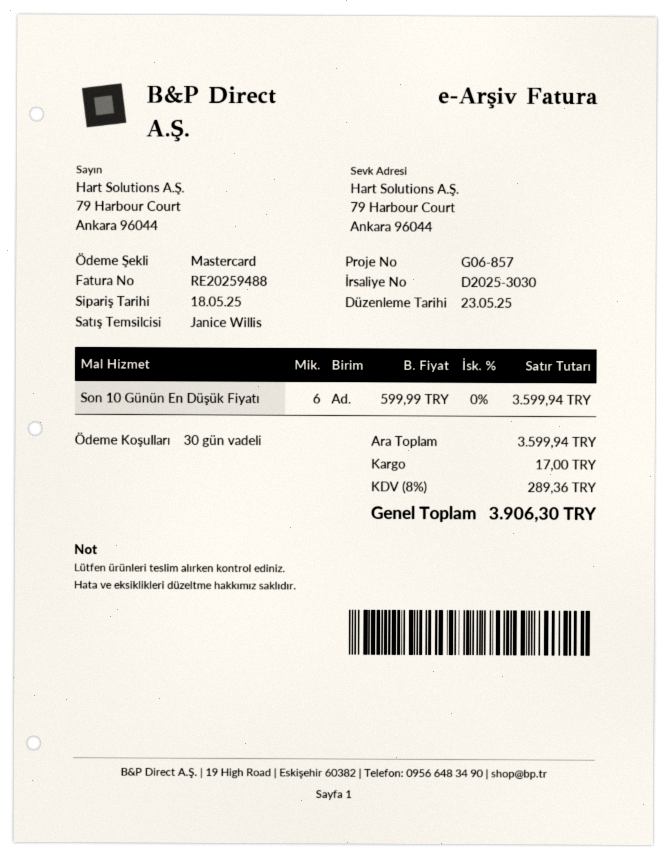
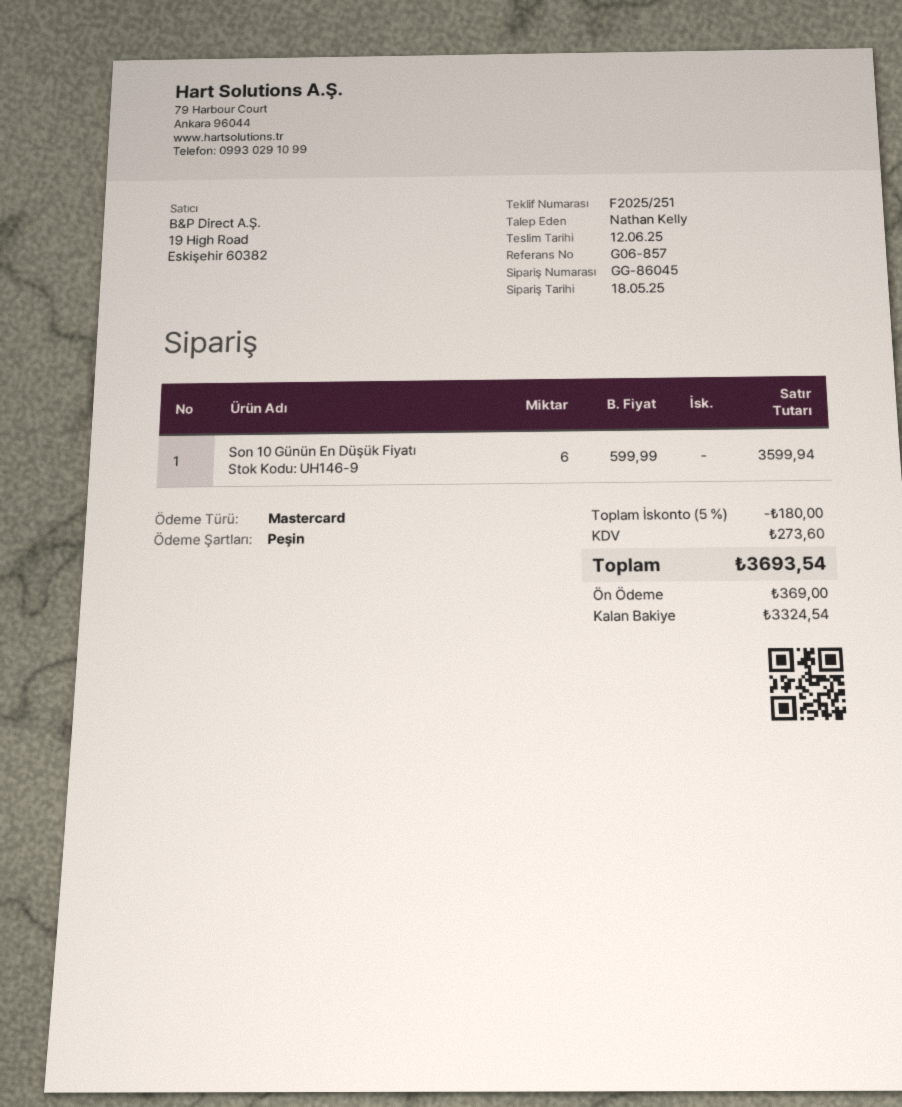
payment terms: 30 days -> on receipt
discount: none -> 5% = 180.00
shipping: 17.00 -> none
tax: 289.36 -> 273.60
total: 3906.30 -> 3693.54

